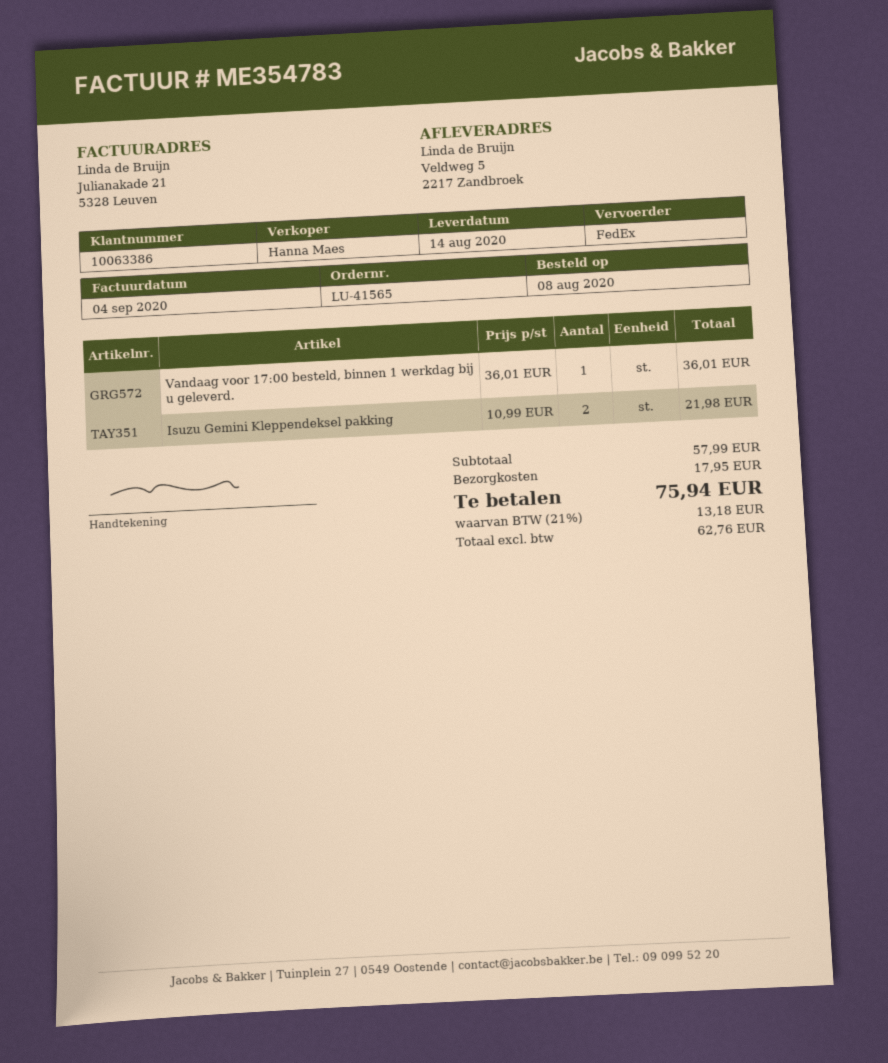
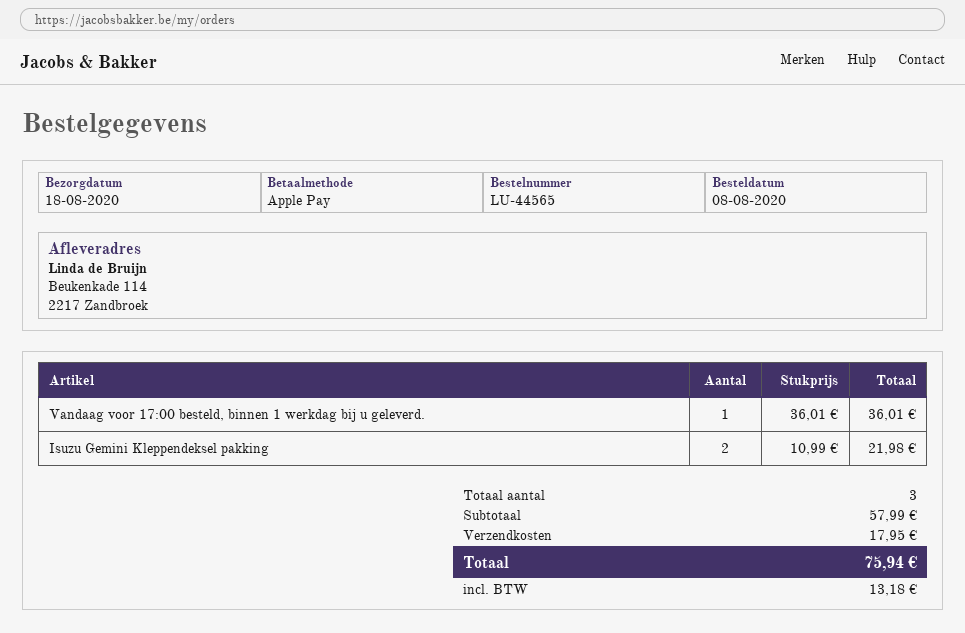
order number: LU-41565 -> LU-44565
delivery date: 2020-08-14 -> 2020-08-18
ship to: Veldweg 5, 2217 Zandbroek -> Beukenkade 114, 2217 Zandbroek

